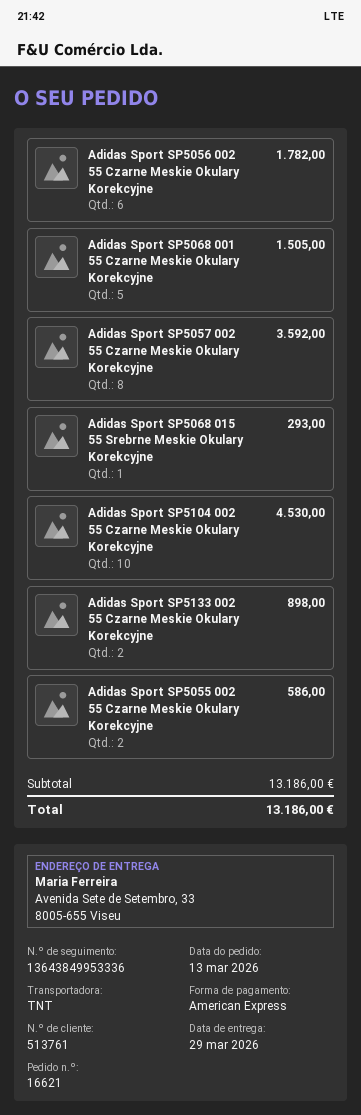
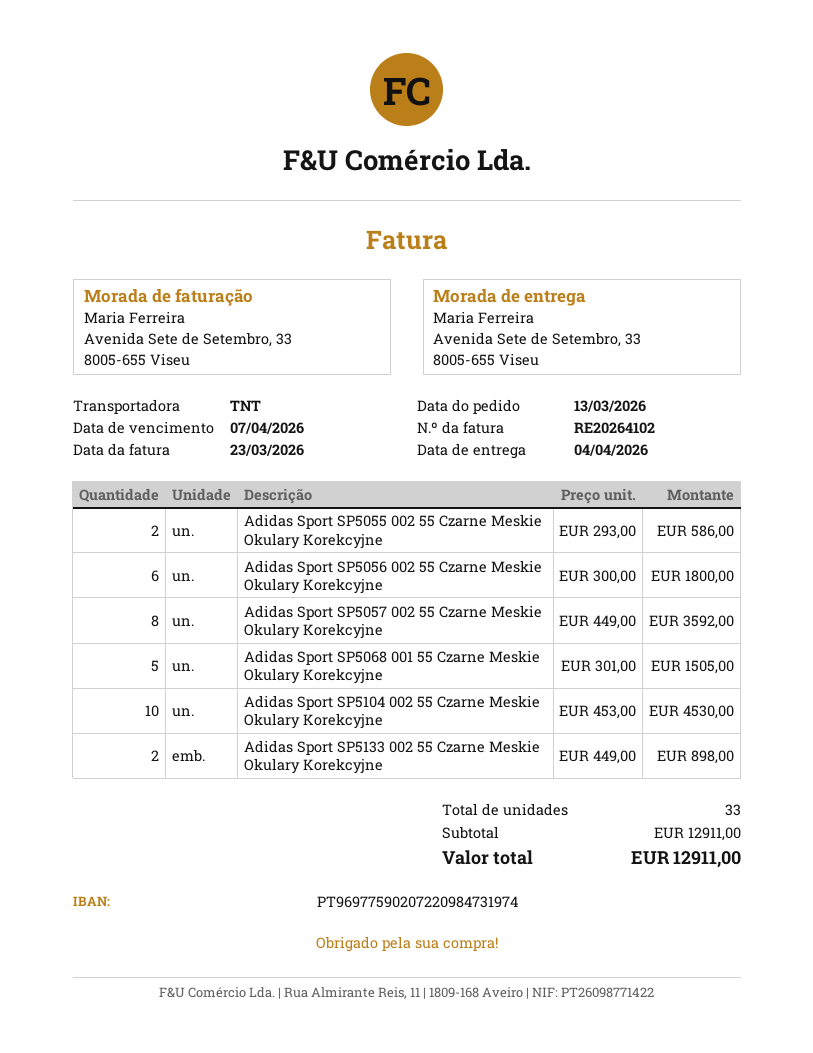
delivery date: 2026-03-29 -> 2026-04-04
Adidas Sport SP5056 002 55 Czarne Meskie Okulary Korekcyjne: 6 for 1782.00 -> 6 for 1800.00
Adidas Sport SP5068 015 55 Srebrne Meskie Okulary Korekcyjne: 1 for 293.00 -> none
subtotal: 13186.00 -> 12911.00
total: 13186.00 -> 12911.00

